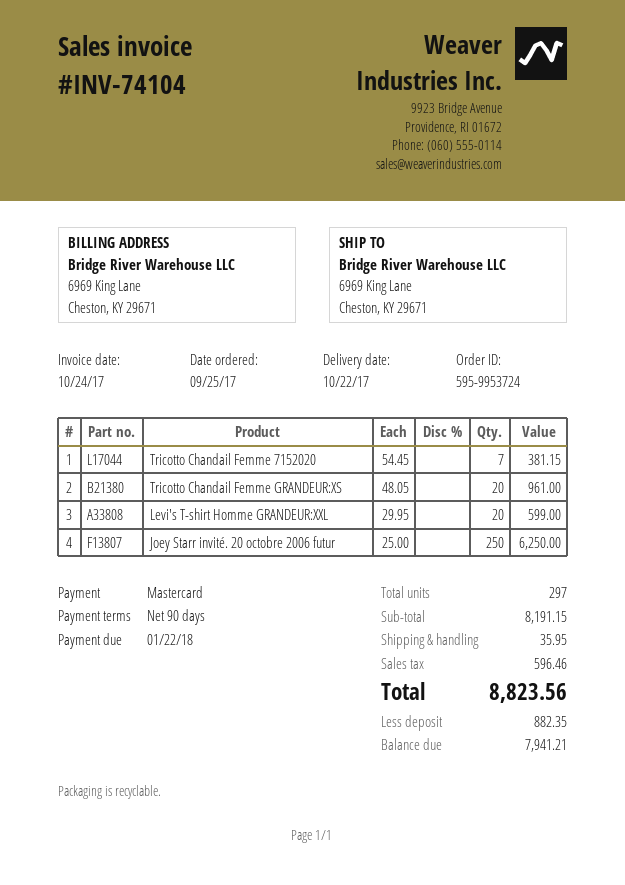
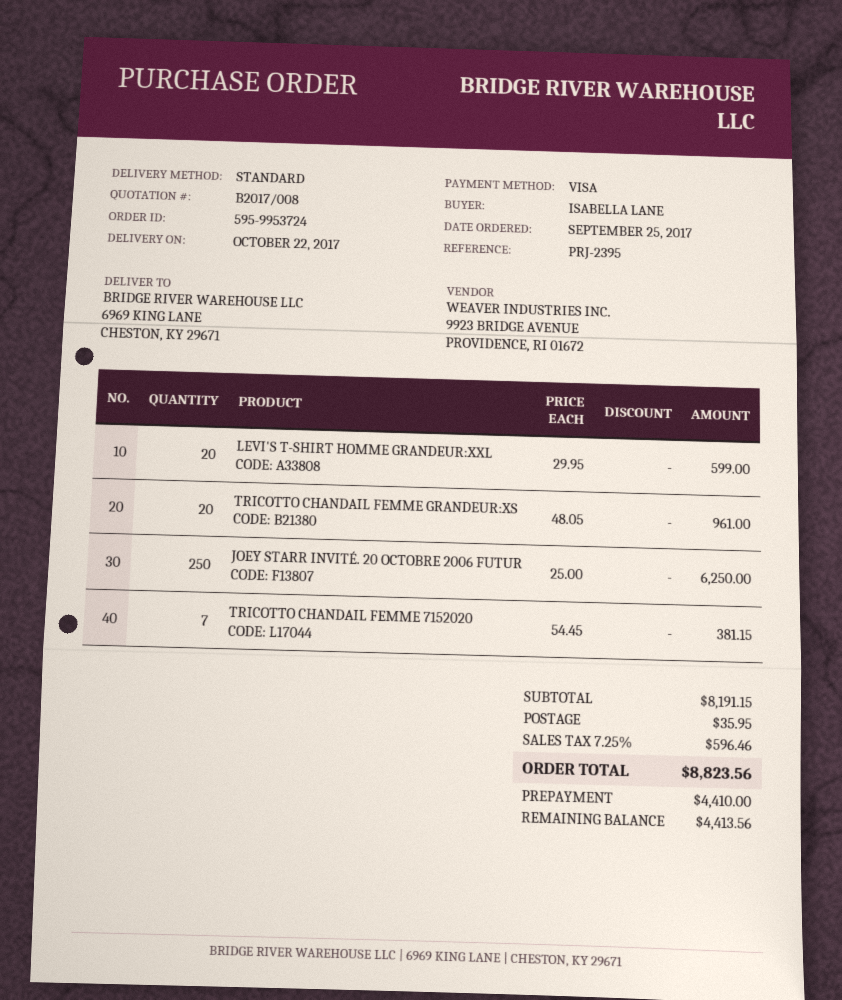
payment method: Mastercard -> Visa
deposit: 882.35 -> 4410.00
balance: 7941.21 -> 4413.56

